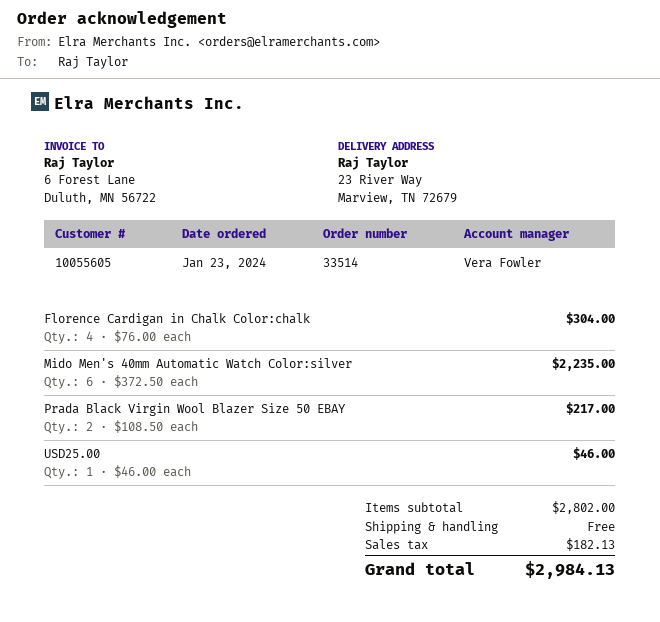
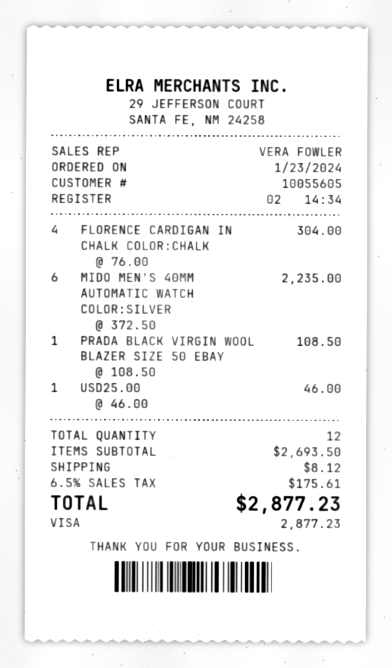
Prada Black Virgin Wool Blazer Size 50 EBAY: 2 x 108.50 = 217.00 -> 1 x 108.50 = 108.50
subtotal: 2802.00 -> 2693.50
shipping: 0.00 -> 8.12
tax: 182.13 -> 175.61
total: 2984.13 -> 2877.23

